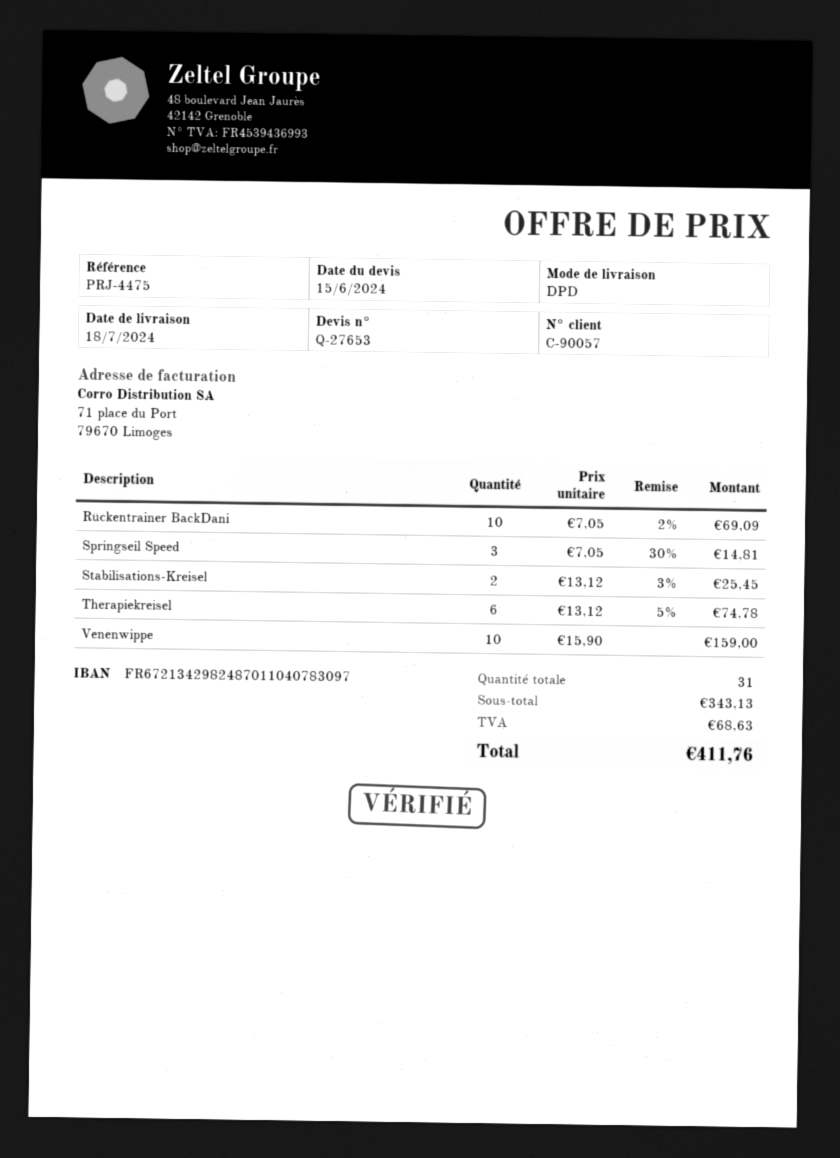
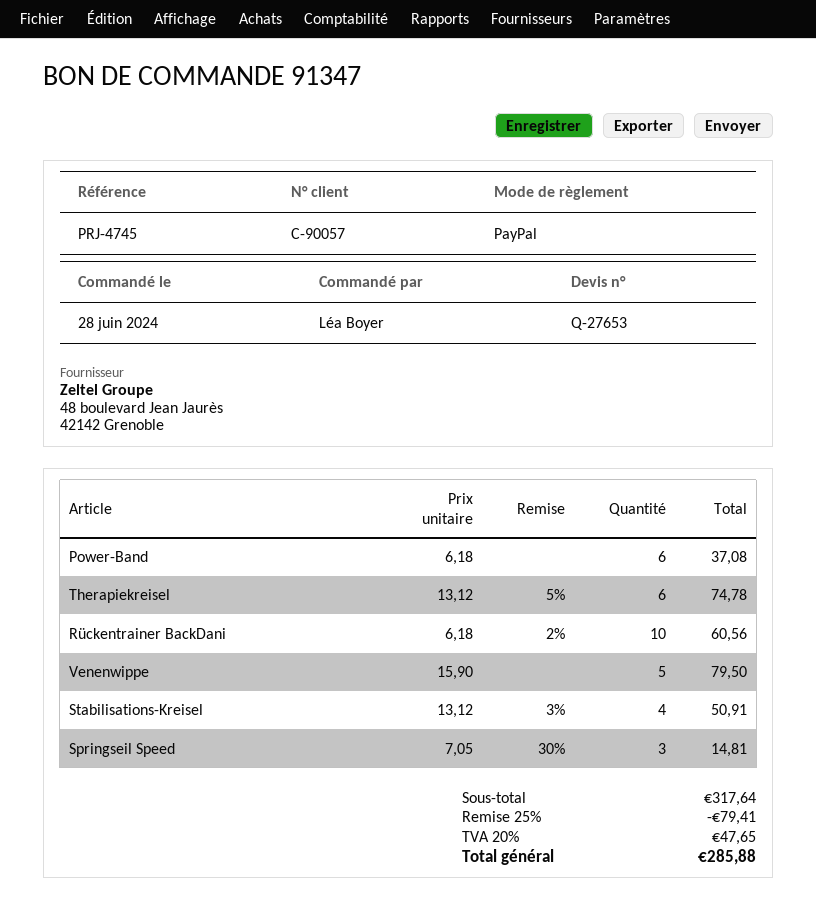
reference: PRJ-4475 -> PRJ-4745
Rückentrainer BackDani: 10 x 7.05 - 2% = 69.09 -> 10 x 6.18 - 2% = 60.56
Stabilisations-Kreisel: 2 x 13.12 - 3% = 25.45 -> 4 x 13.12 - 3% = 50.91
Venenwippe: 10 x 15.90 = 159.00 -> 5 x 15.90 = 79.50
Power-Band: none -> 6 x 6.18 = 37.08
subtotal: 343.13 -> 317.64
discount: none -> 25% = 79.41
tax: 68.63 -> 47.65
total: 411.76 -> 285.88

